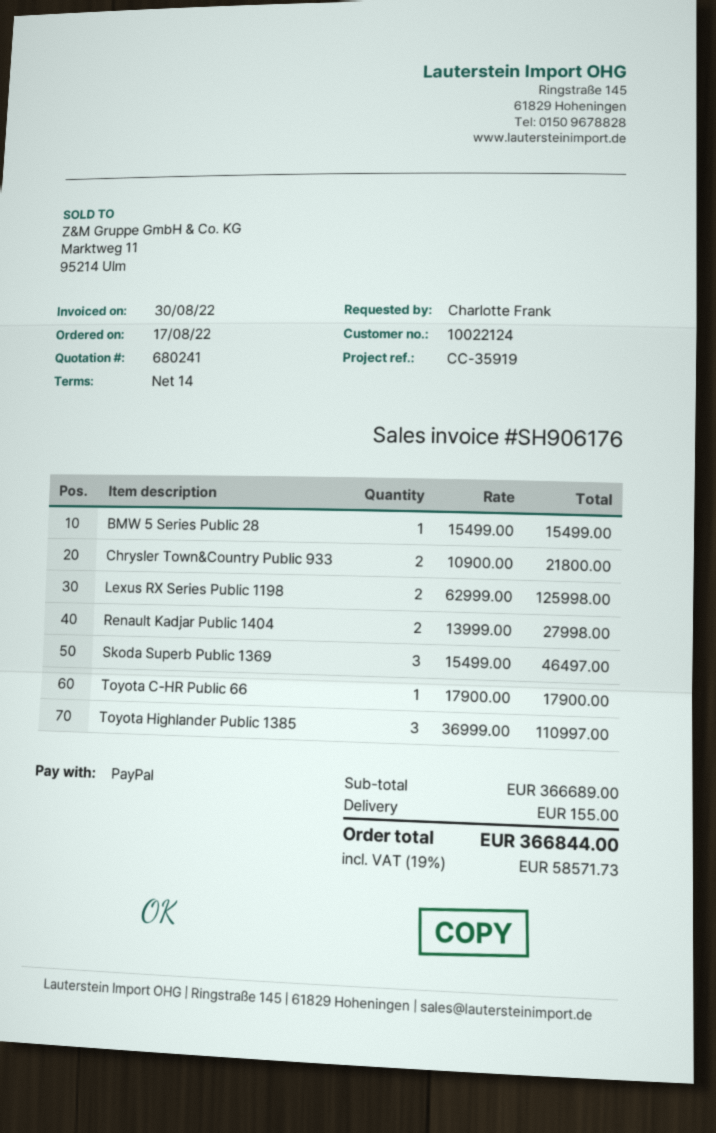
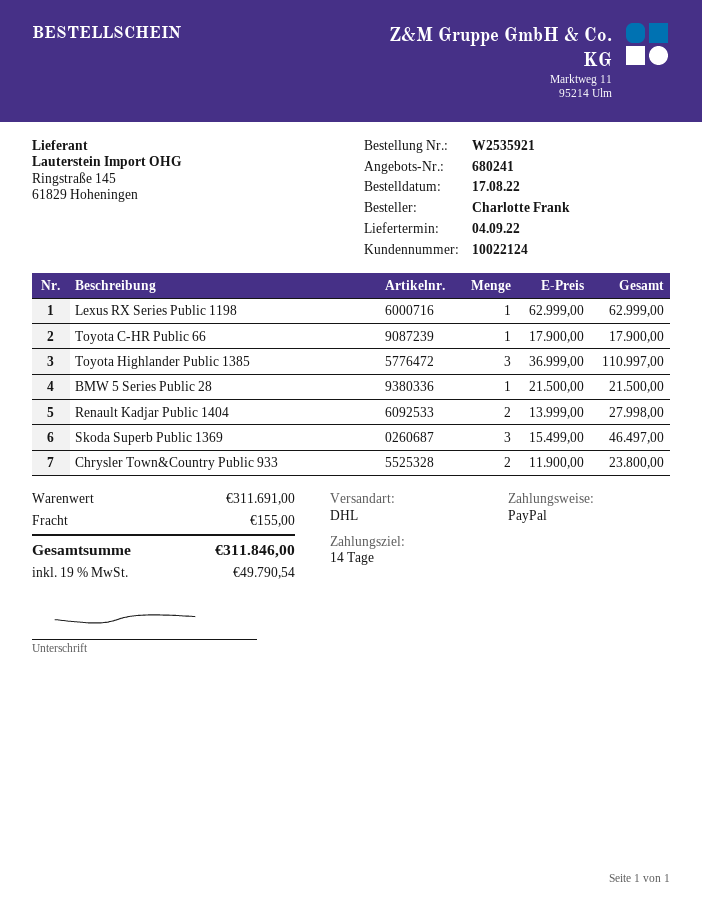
BMW 5 Series Public 28: 1 x 15499.00 = 15499.00 -> 1 x 21500.00 = 21500.00
Chrysler Town&Country Public 933: 2 x 10900.00 = 21800.00 -> 2 x 11900.00 = 23800.00
Lexus RX Series Public 1198: 2 x 62999.00 = 125998.00 -> 1 x 62999.00 = 62999.00
subtotal: 366689.00 -> 311691.00
tax: 19% = 58571.73 -> 19% = 49790.54
total: 366844.00 -> 311846.00

